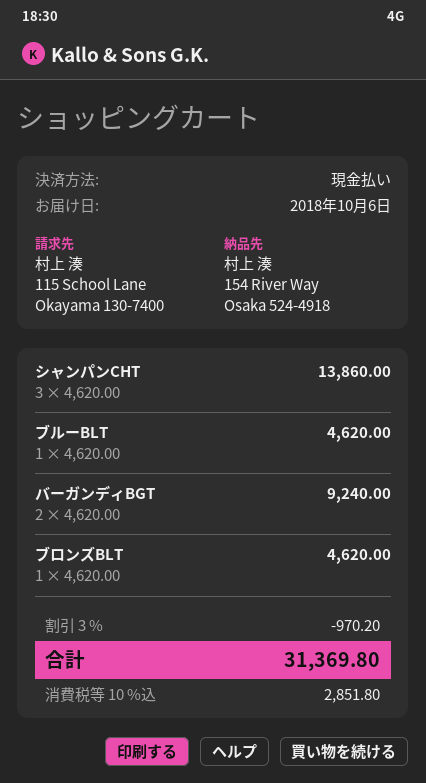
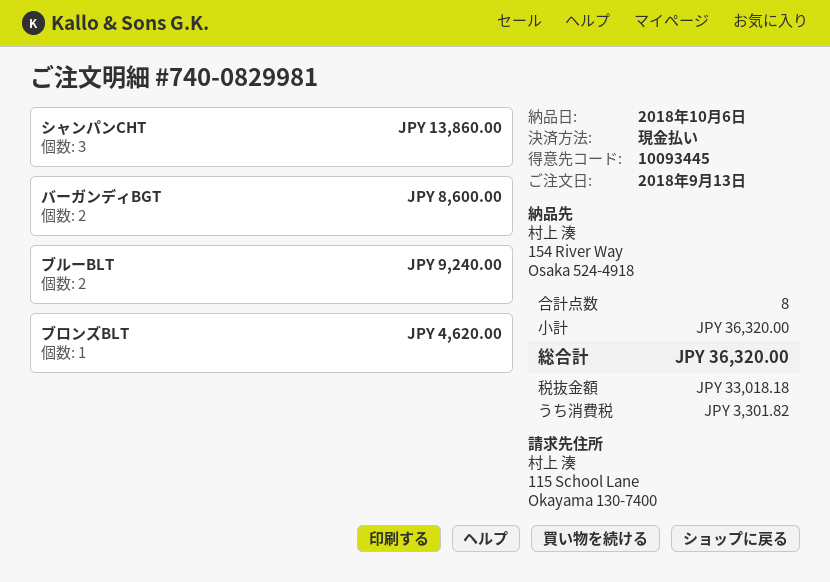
ブルーBLT: 1 for 4620.00 -> 2 for 9240.00
バーガンディBGT: 2 for 9240.00 -> 2 for 8600.00
discount: 3% = 970.20 -> none
tax: 2851.80 -> 3301.82
total: 31369.80 -> 36320.00

